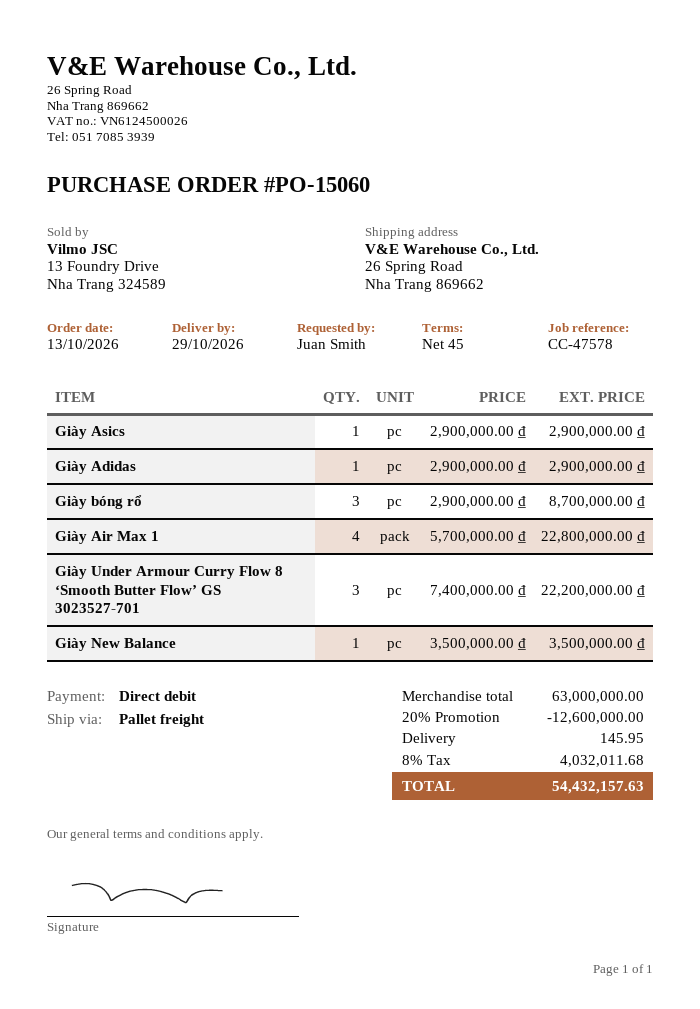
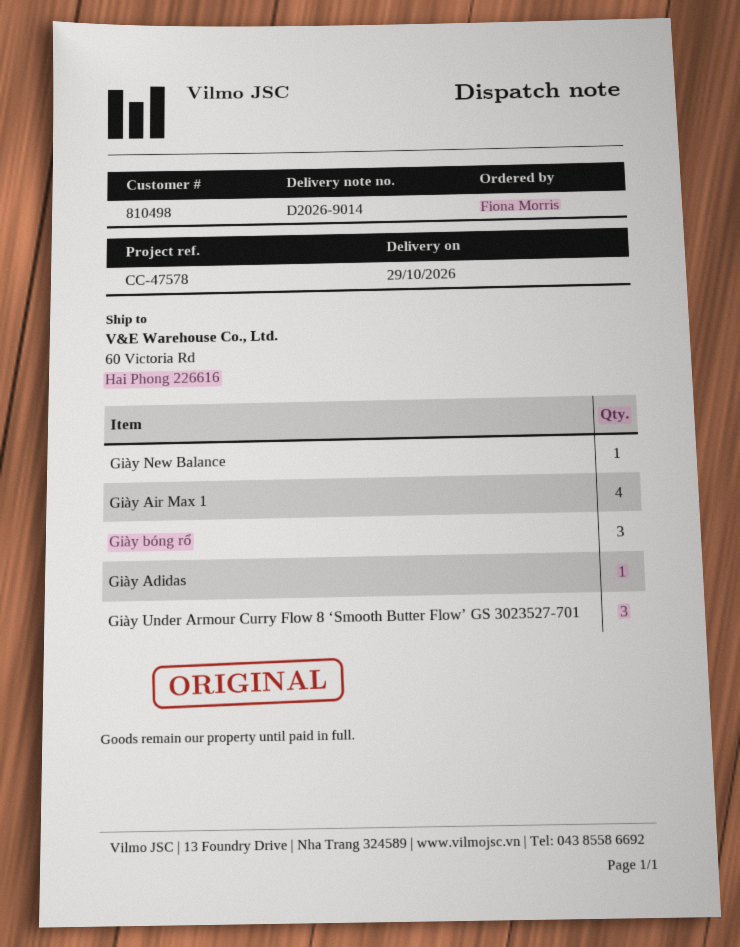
ordered by: Juan Smith -> Fiona Morris
ship to: 26 Spring Road, Nha Trang 869662 -> 60 Victoria Rd, Hai Phong 226616
Giày Asics: 1 -> none

